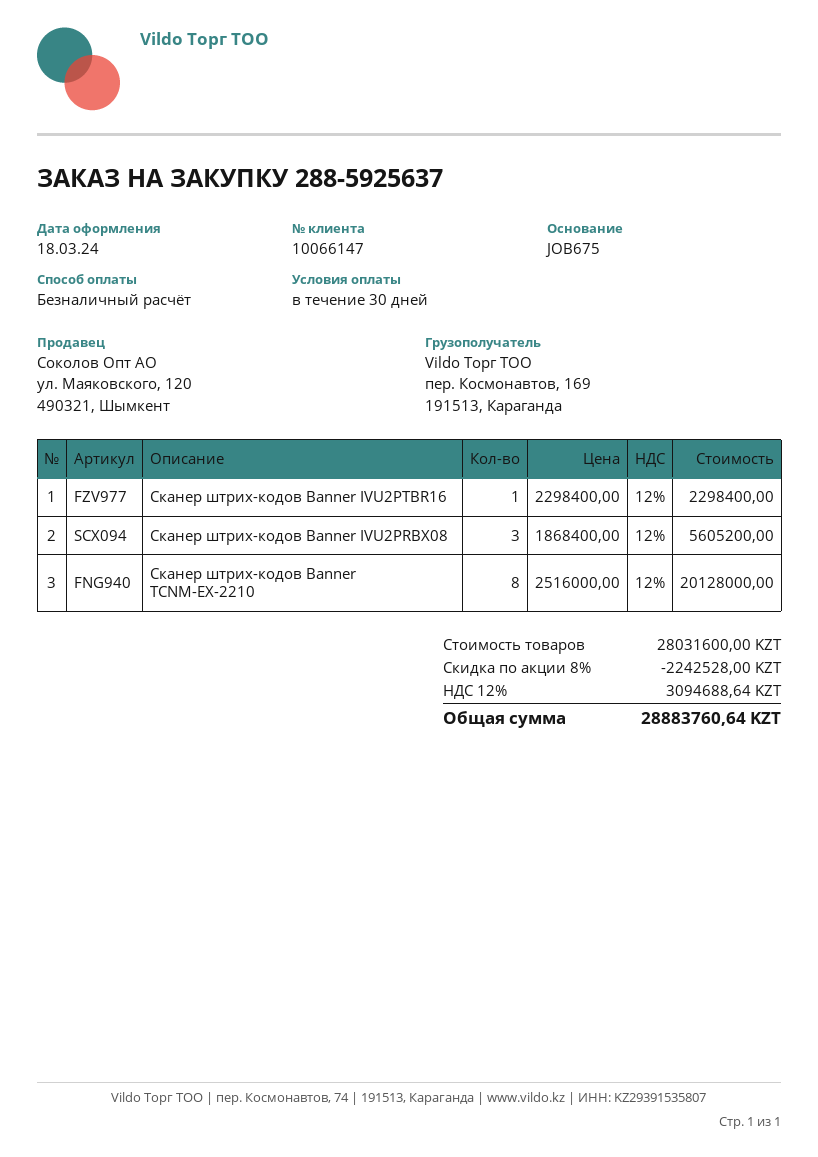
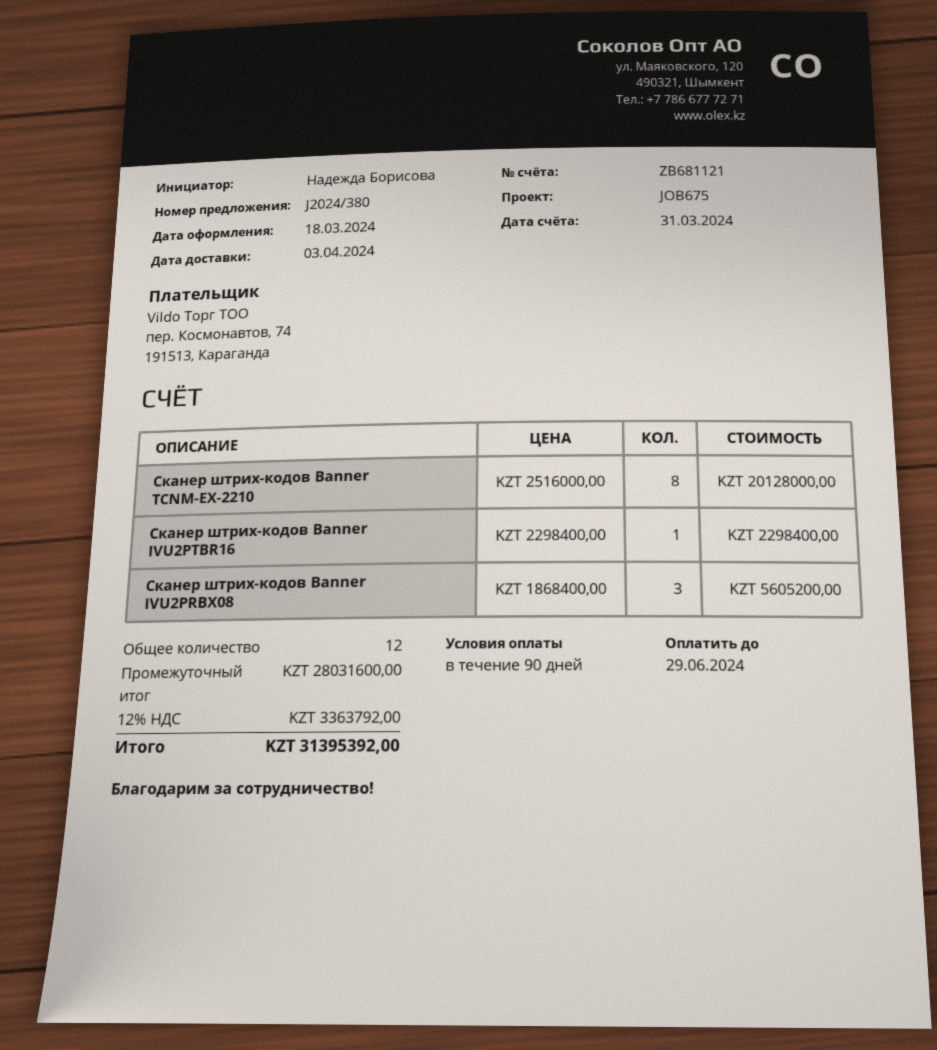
payment terms: 30 days -> 90 days
discount: 8% = 2242528.00 -> none
tax: 12% = 3094688.64 -> 12% = 3363792.00
total: 28883760.64 -> 31395392.00

